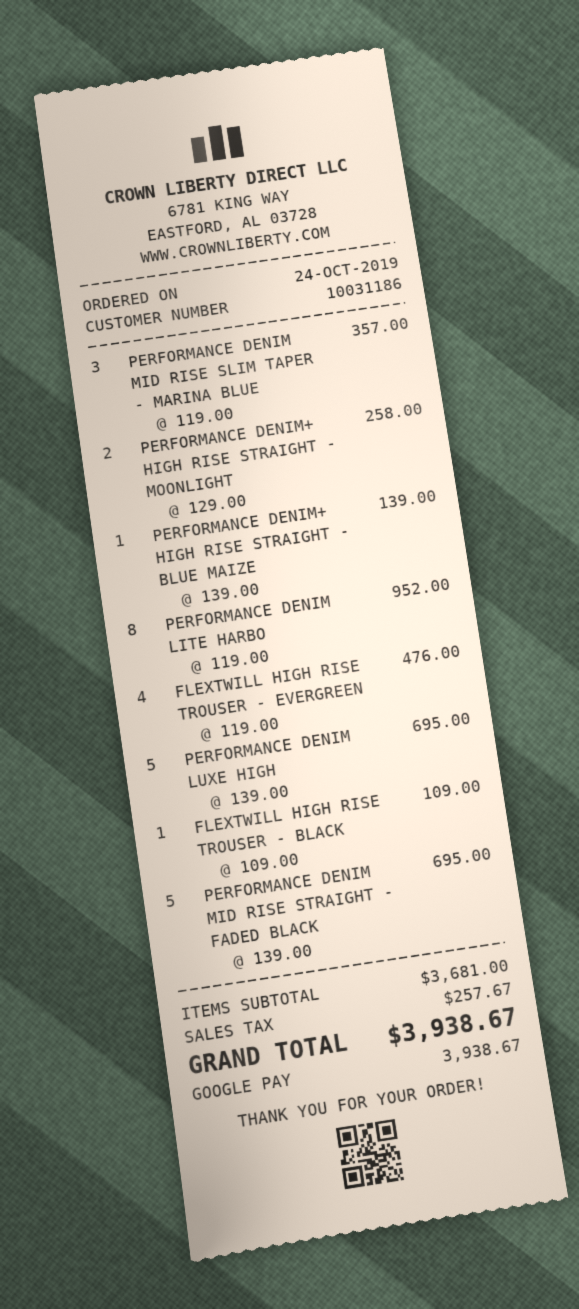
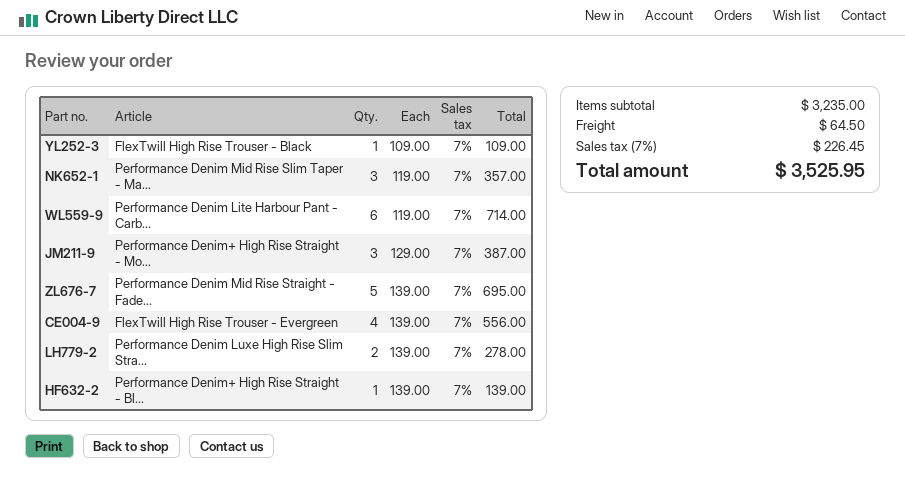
PERFORMANCE DENIM+ HIGH RISE STRAIGHT - MOONLIGHT: 2 x 129.00 = 258.00 -> 3 x 129.00 = 387.00
PERFORMANCE DENIM LITE HARBO: 8 x 119.00 = 952.00 -> 6 x 119.00 = 714.00
FLEXTWILL HIGH RISE TROUSER - EVERGREEN: 4 x 119.00 = 476.00 -> 4 x 139.00 = 556.00
PERFORMANCE DENIM LUXE HIGH: 5 x 139.00 = 695.00 -> 2 x 139.00 = 278.00
subtotal: 3681.00 -> 3235.00
shipping: none -> 64.50
tax: 257.67 -> 226.45
total: 3938.67 -> 3525.95

